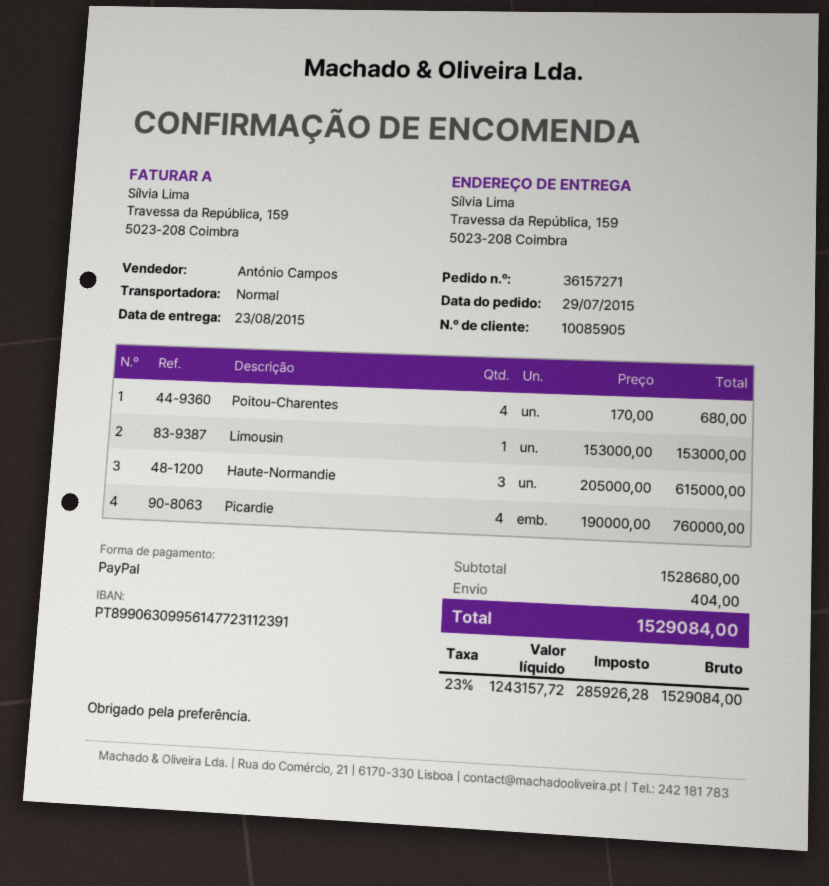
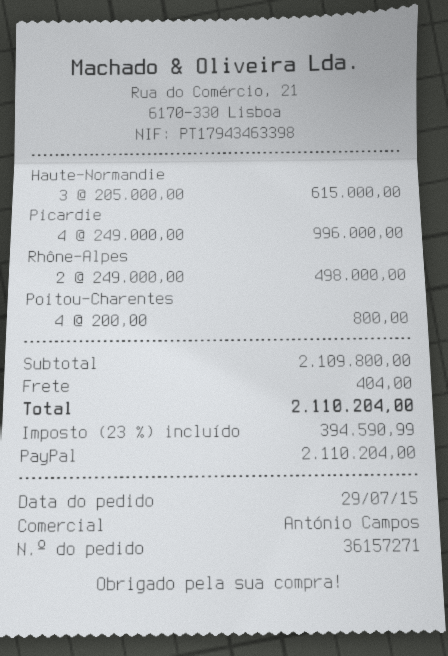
Poitou-Charentes: 4 x 170.00 = 680.00 -> 4 x 200.00 = 800.00
Limousin: 1 x 153000.00 = 153000.00 -> none
Picardie: 4 x 190000.00 = 760000.00 -> 4 x 249000.00 = 996000.00
Rhône-Alpes: none -> 2 x 249000.00 = 498000.00
subtotal: 1528680.00 -> 2109800.00
tax: 23% = 285926.28 -> 23% = 394590.99
total: 1529084.00 -> 2110204.00

